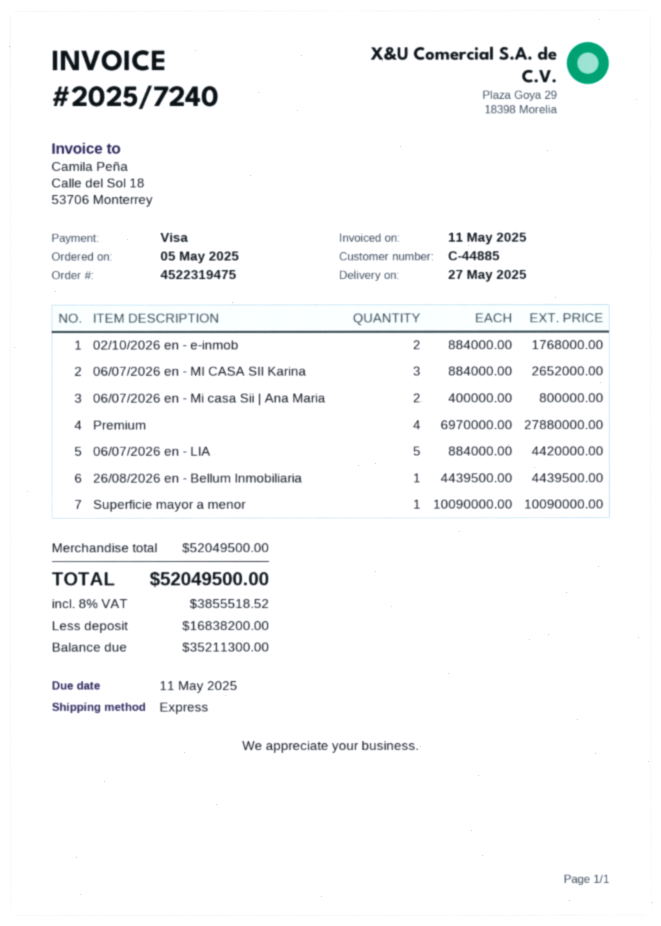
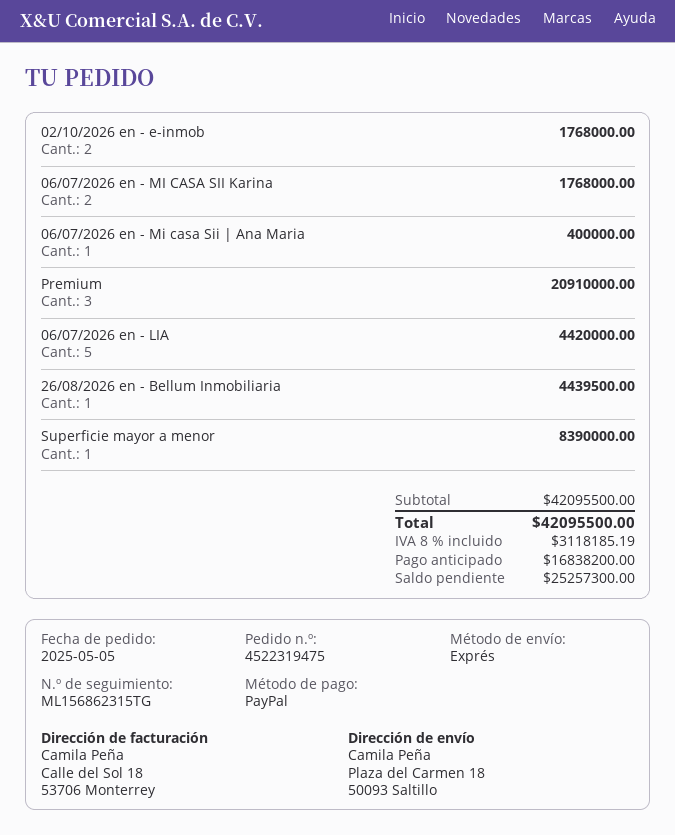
payment method: Visa -> PayPal
06/07/2026 en - MI CASA SII Karina: 3 for 2652000.00 -> 2 for 1768000.00
06/07/2026 en - Mi casa Sii | Ana Maria: 2 for 800000.00 -> 1 for 400000.00
Premium: 4 for 27880000.00 -> 3 for 20910000.00
Superficie mayor a menor: 1 for 10090000.00 -> 1 for 8390000.00
subtotal: 52049500.00 -> 42095500.00
tax: 8% = 3855518.52 -> 8% = 3118185.19
total: 52049500.00 -> 42095500.00
balance: 35211300.00 -> 25257300.00

